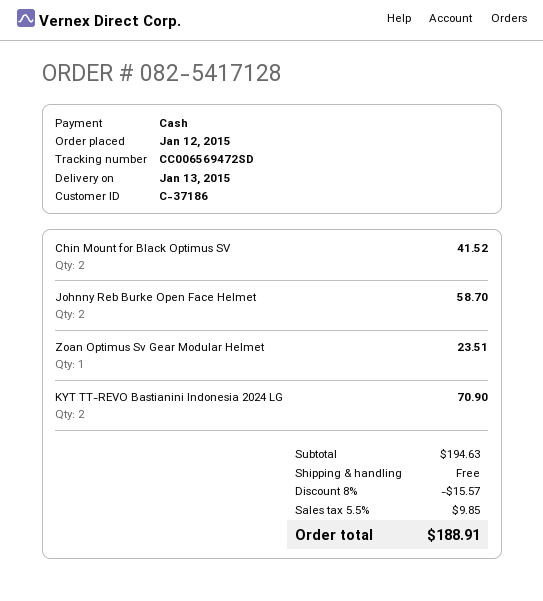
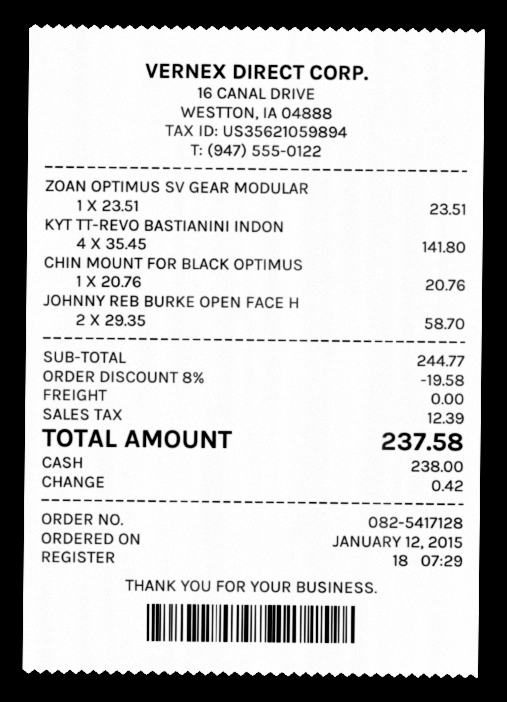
Chin Mount for Black Optimus SV: 2 for 41.52 -> 1 for 20.76
KYT TT-REVO Bastianini Indonesia 2024 LG: 2 for 70.90 -> 4 for 141.80
subtotal: 194.63 -> 244.77
discount: 8% = 15.57 -> 8% = 19.58
tax: 9.85 -> 12.39
total: 188.91 -> 237.58

